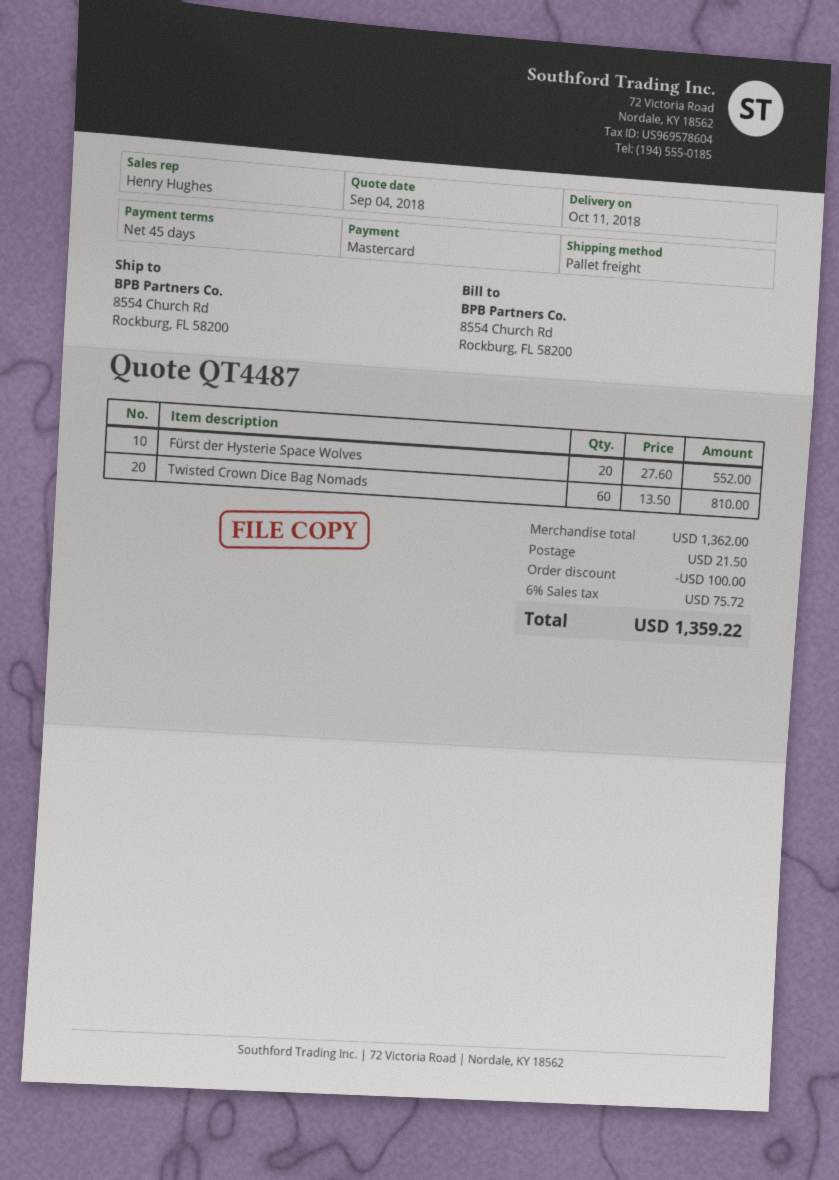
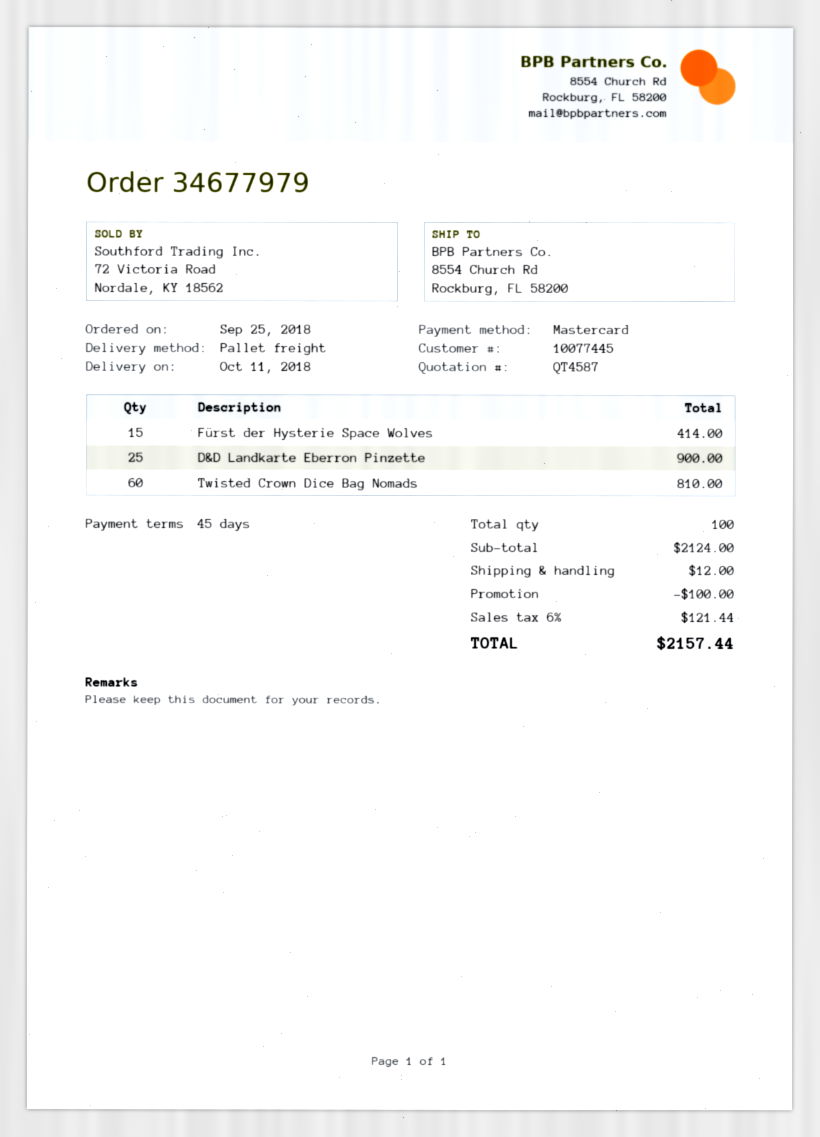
quote number: QT4487 -> QT4587
Fürst der Hysterie Space Wolves: 20 for 552.00 -> 15 for 414.00
D&D Landkarte Eberron Pinzette: none -> 25 for 900.00
subtotal: 1362.00 -> 2124.00
shipping: 21.50 -> 12.00
tax: 6% = 75.72 -> 6% = 121.44
total: 1359.22 -> 2157.44

